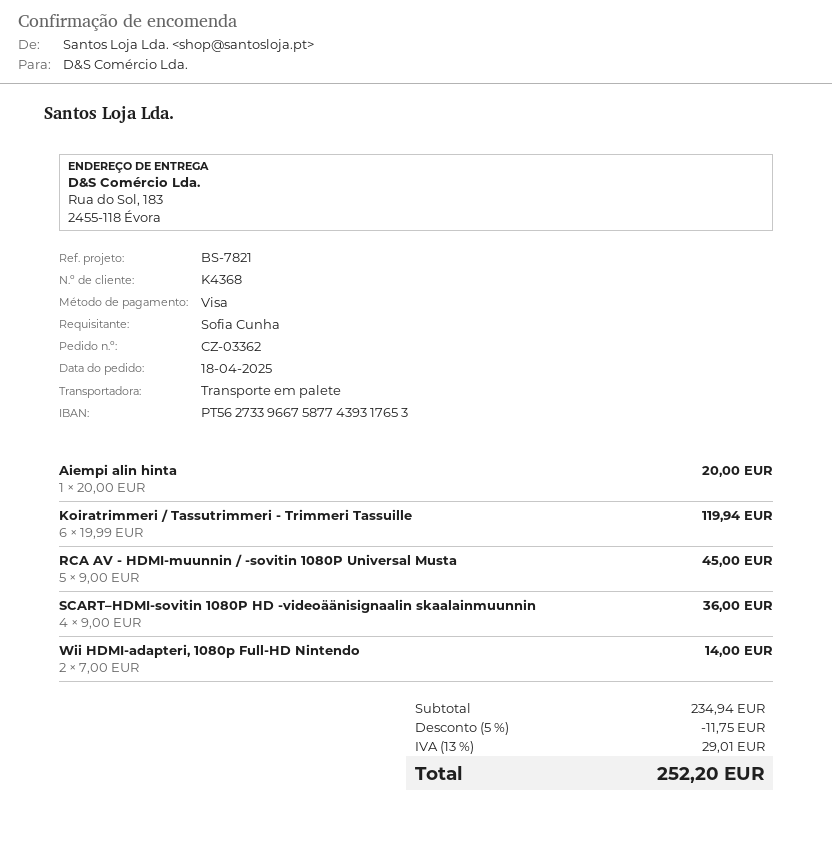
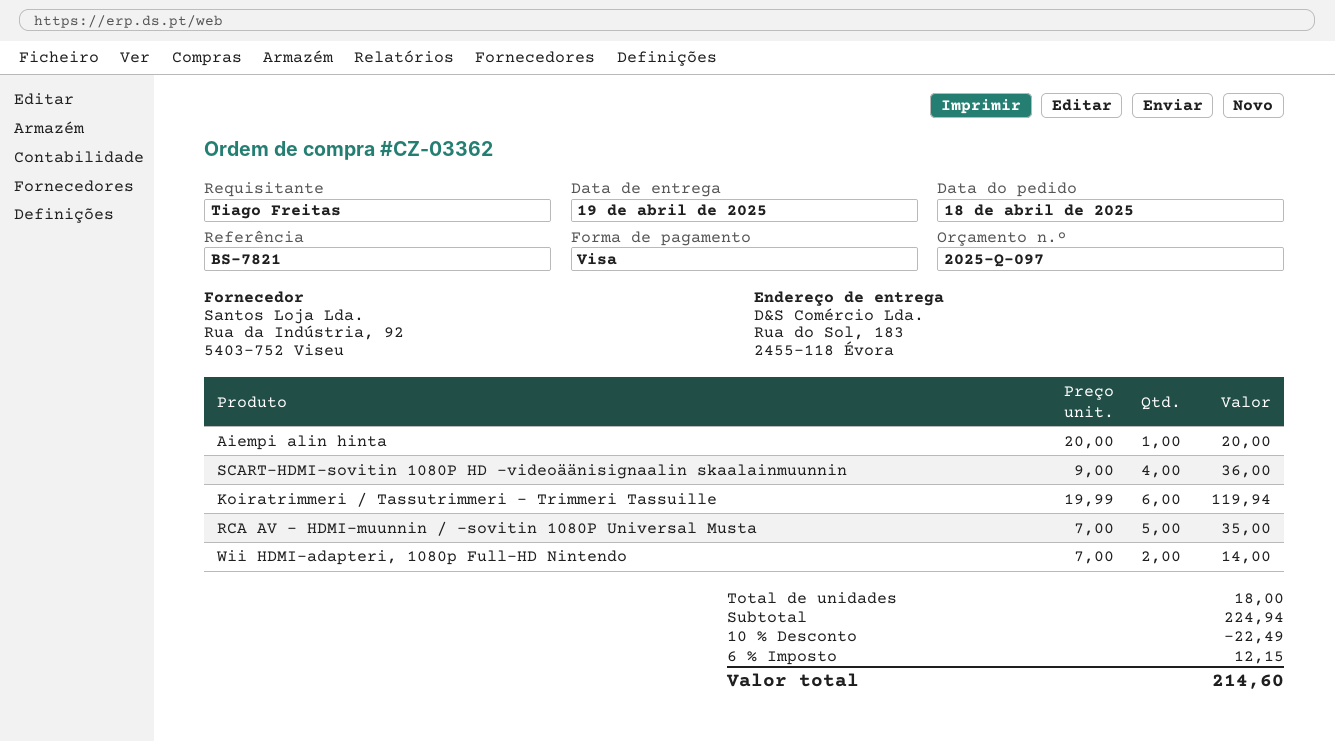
ordered by: Sofia Cunha -> Tiago Freitas
RCA AV - HDMI-muunnin / -sovitin 1080P Universal Musta: 5 x 9.00 = 45.00 -> 5 x 7.00 = 35.00
subtotal: 234.94 -> 224.94
discount: 5% = 11.75 -> 10% = 22.49
tax: 13% = 29.01 -> 6% = 12.15
total: 252.20 -> 214.60

